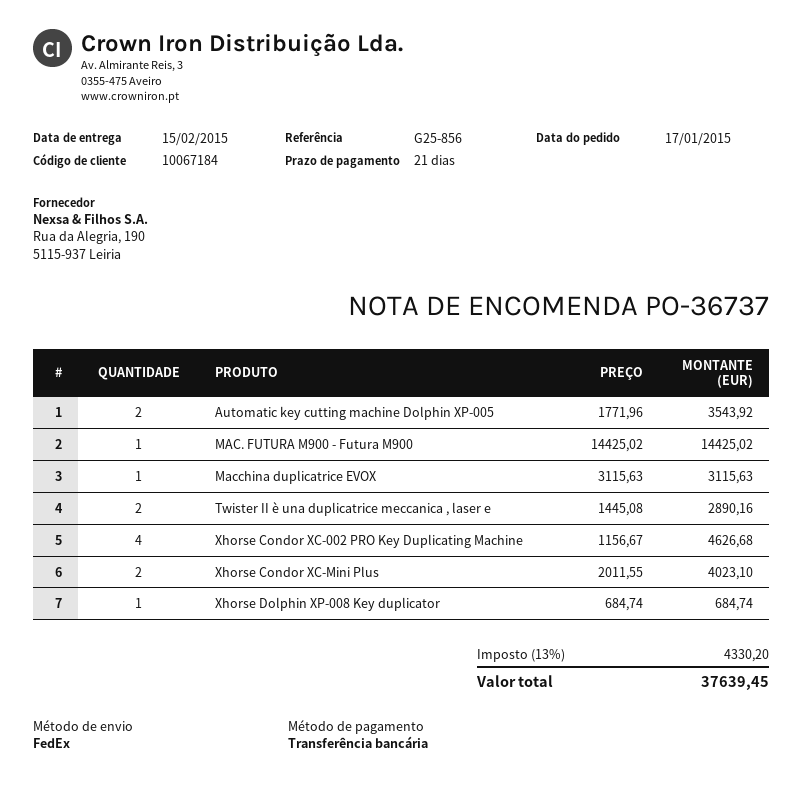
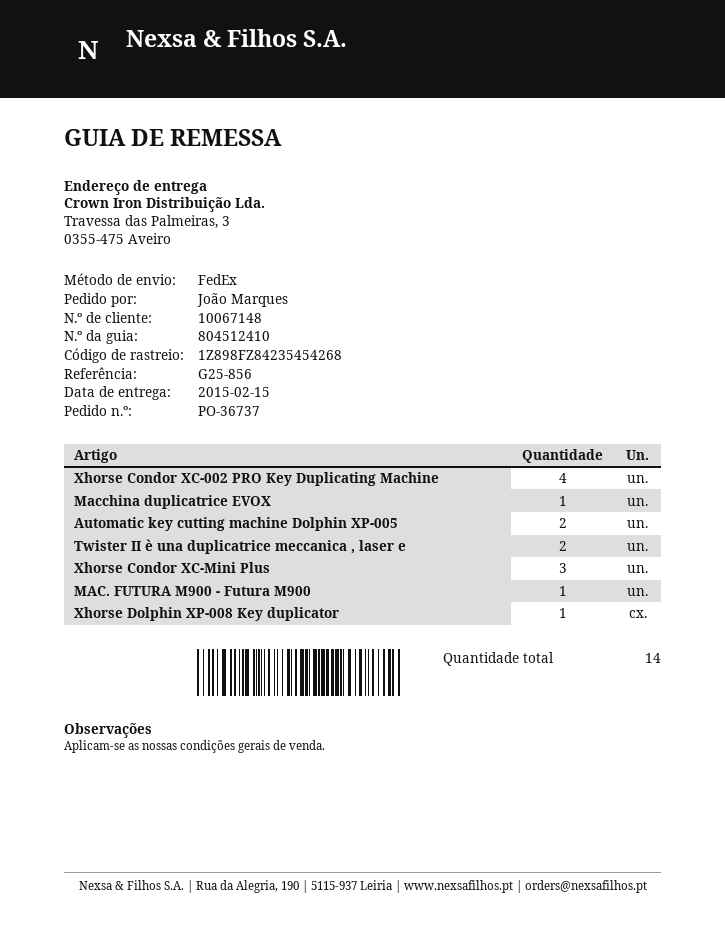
customer number: 10067184 -> 10067148
Xhorse Condor XC-Mini Plus: 2 -> 3

